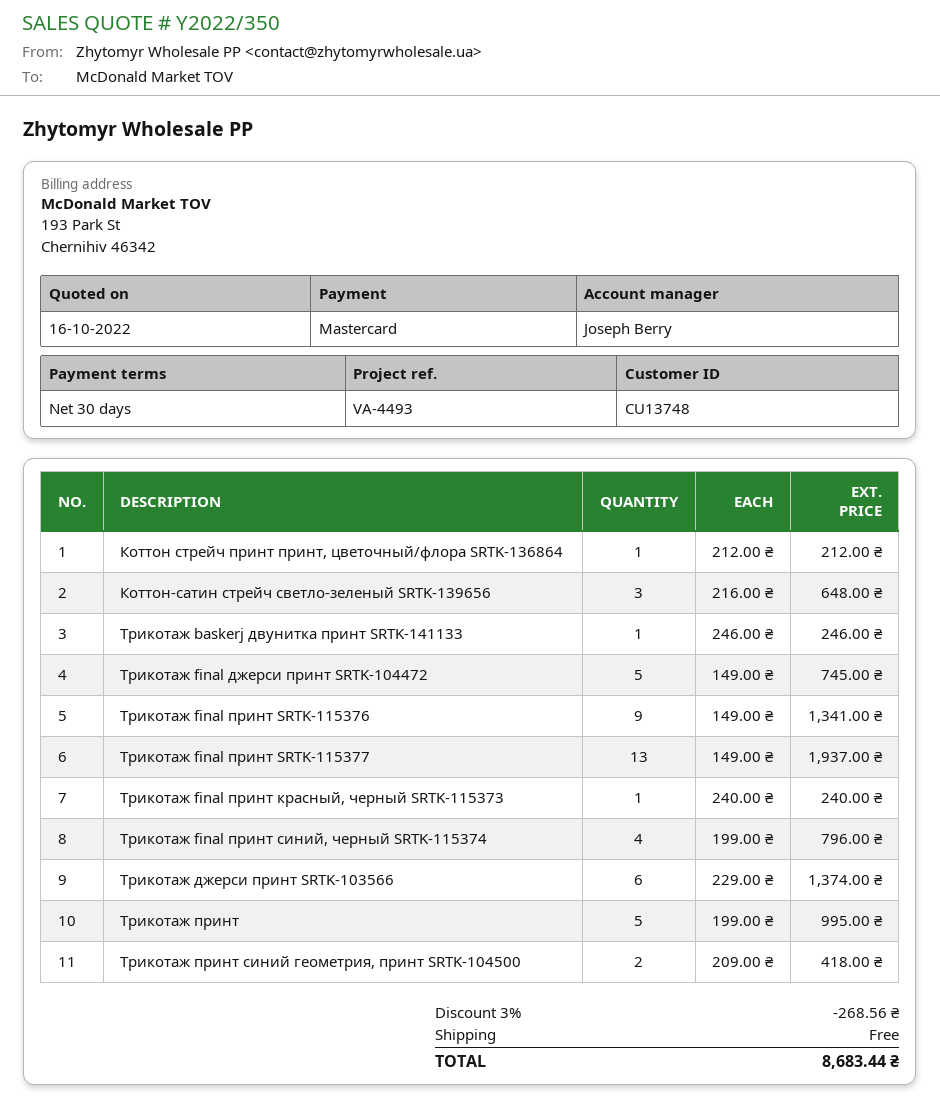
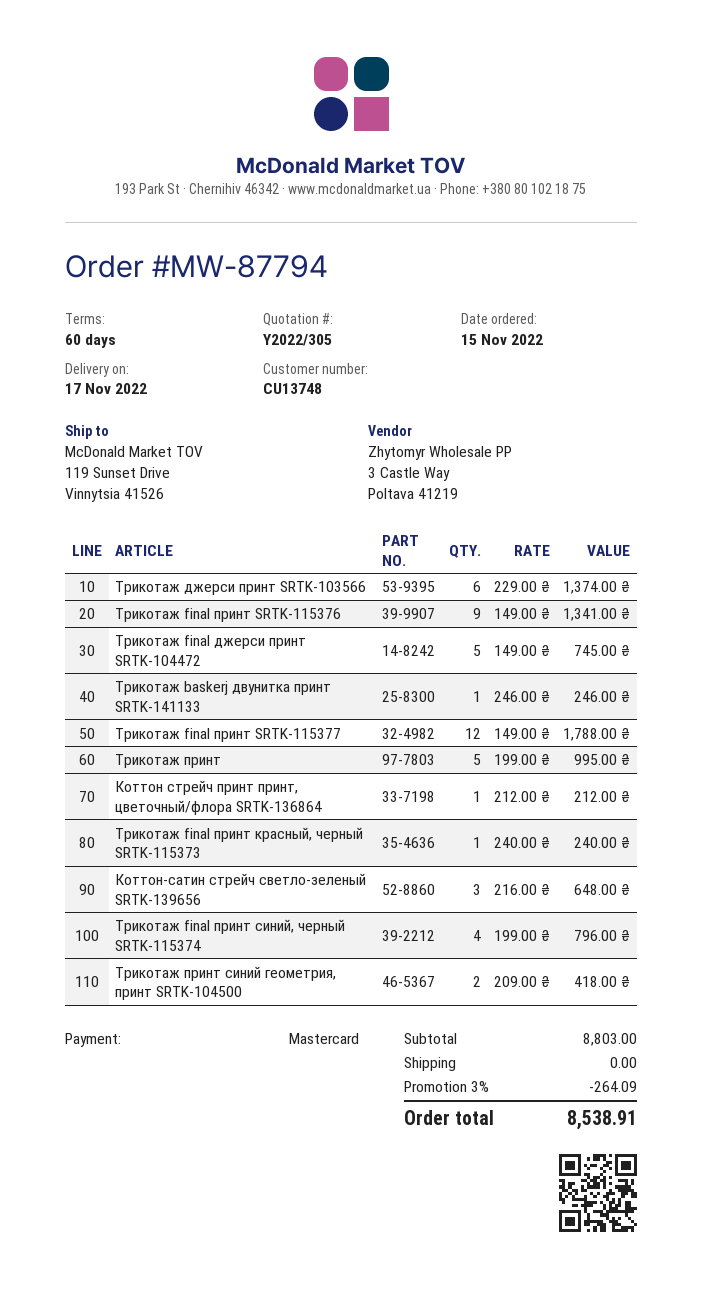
quote number: Y2022/350 -> Y2022/305
payment terms: 30 days -> 60 days
Трикотаж final принт SRTK-115377: 13 x 149.00 = 1937.00 -> 12 x 149.00 = 1788.00
discount: 3% = 268.56 -> 3% = 264.09
total: 8683.44 -> 8538.91

